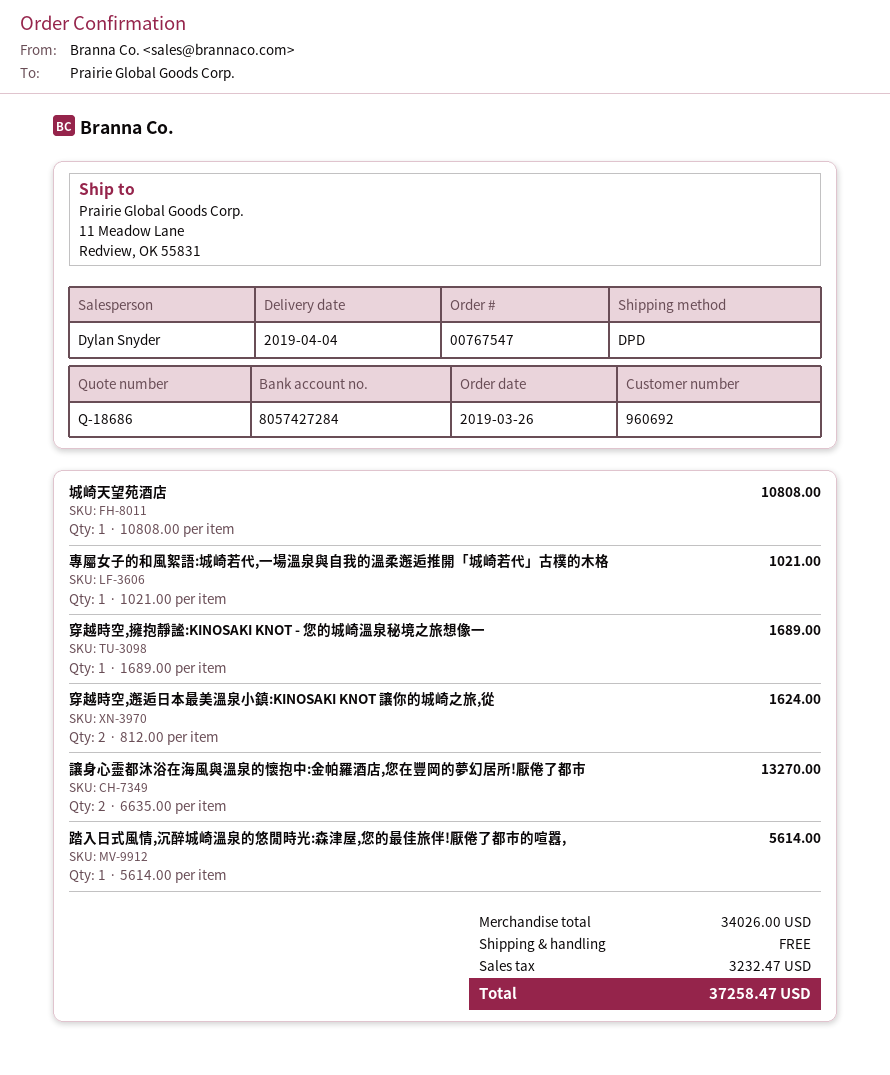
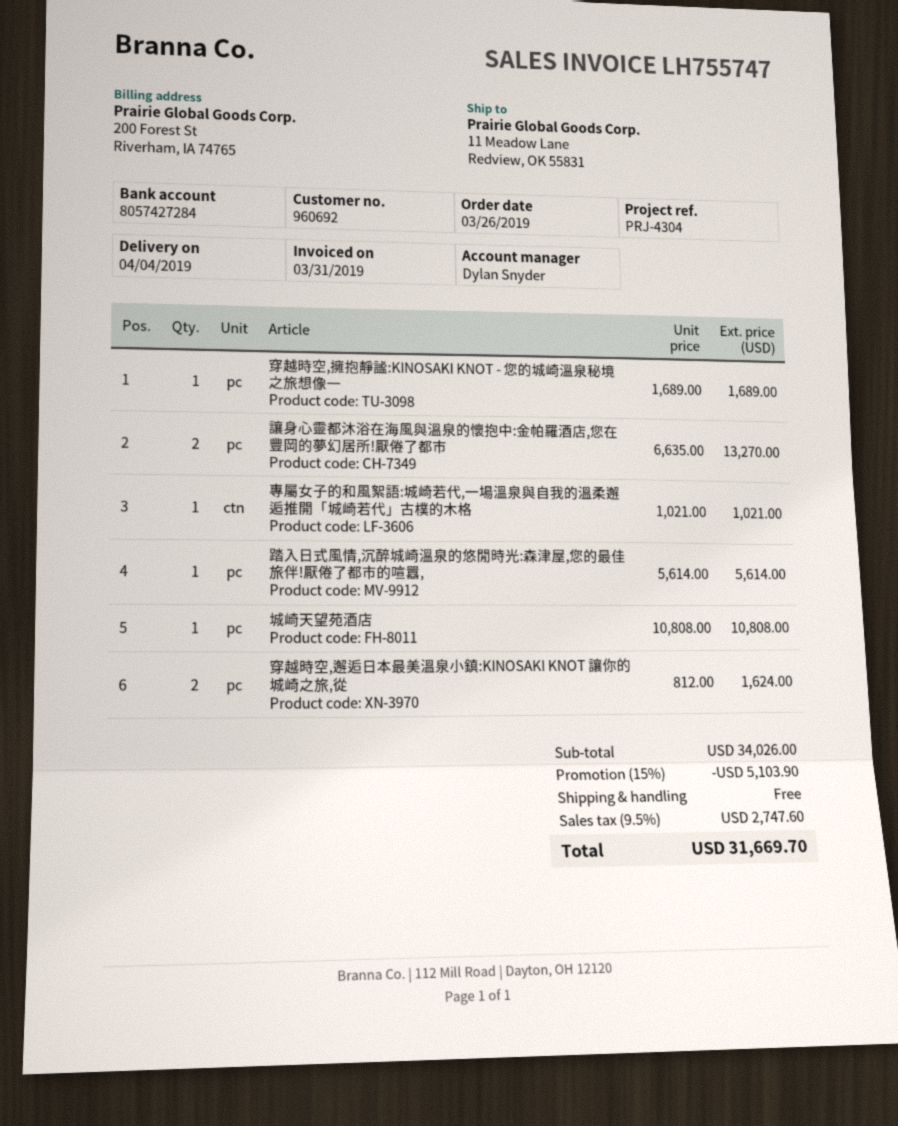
discount: none -> 15% = 5103.90
tax: 3232.47 -> 2747.60
total: 37258.47 -> 31669.70

